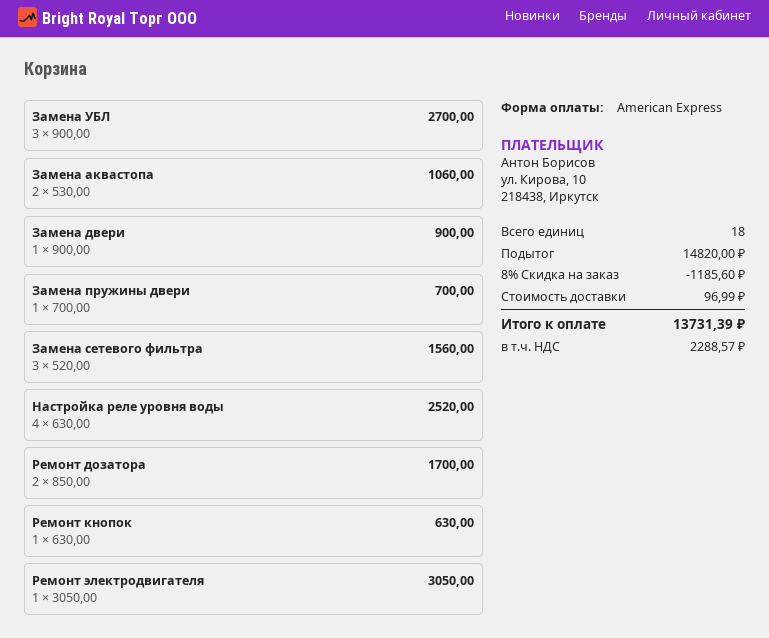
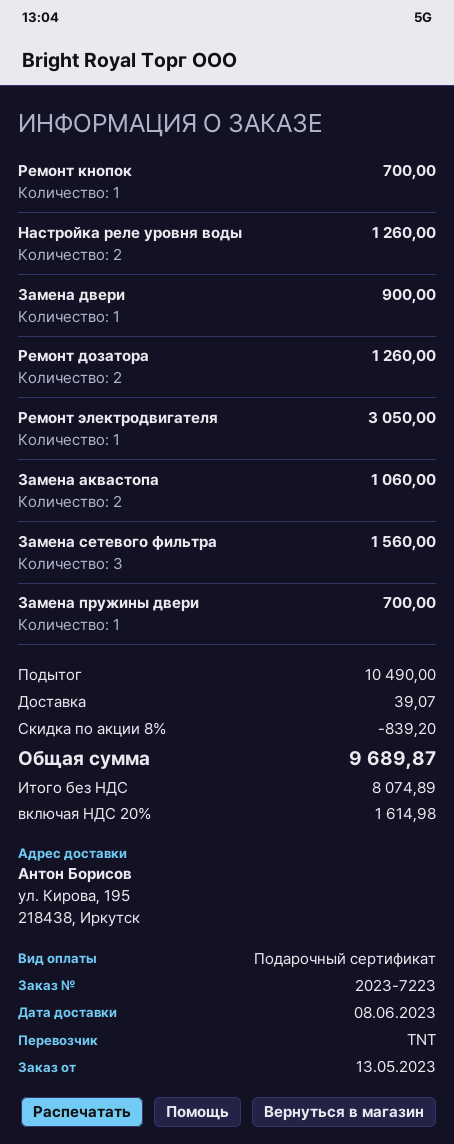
payment method: American Express -> gift card
Замена УБЛ: 3 for 2700.00 -> none
Настройка реле уровня воды: 4 for 2520.00 -> 2 for 1260.00
Ремонт дозатора: 2 for 1700.00 -> 2 for 1260.00
Ремонт кнопок: 1 for 630.00 -> 1 for 700.00
subtotal: 14820.00 -> 10490.00
discount: 8% = 1185.60 -> 8% = 839.20
shipping: 96.99 -> 39.07
tax: 2288.57 -> 1614.98
total: 13731.39 -> 9689.87

